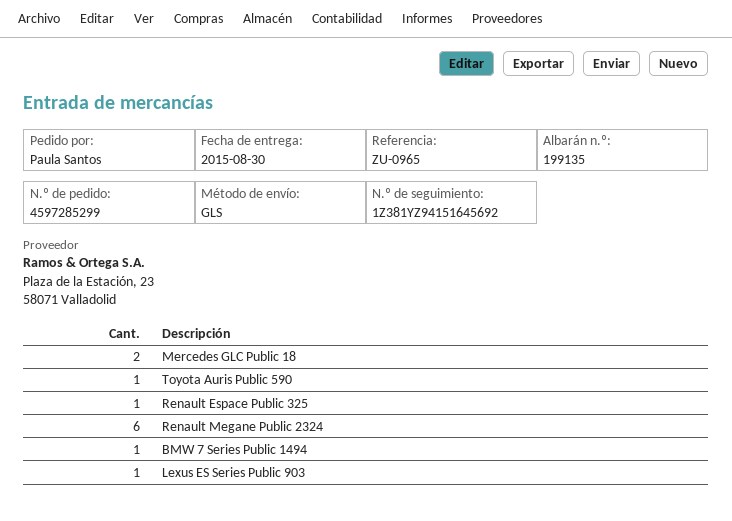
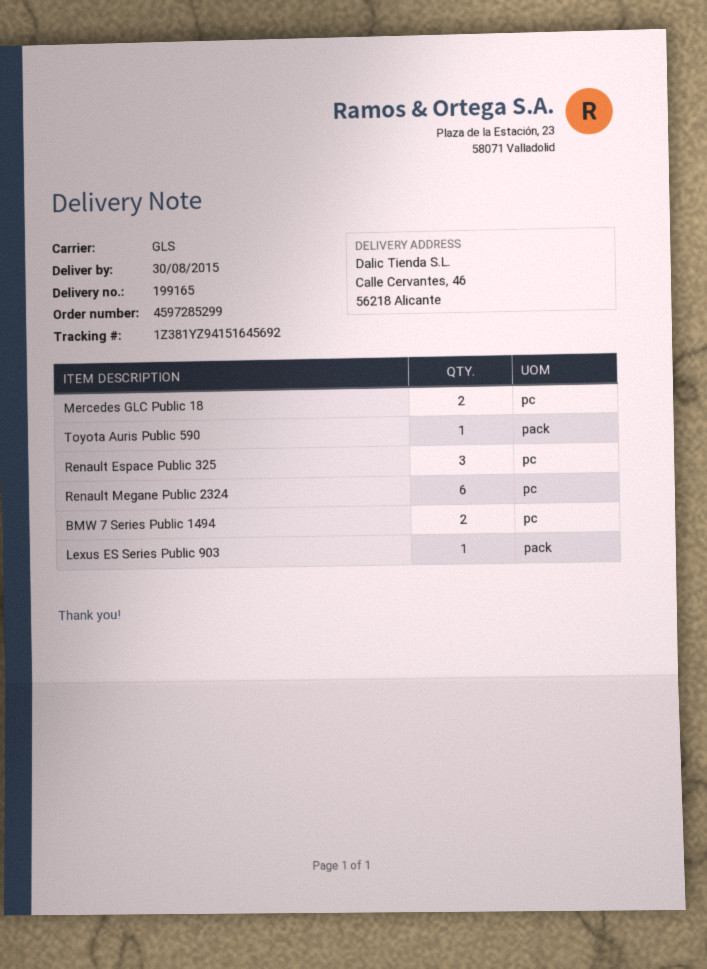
delivery note number: 199135 -> 199165
Renault Espace Public 325: 1 -> 3
BMW 7 Series Public 1494: 1 -> 2

